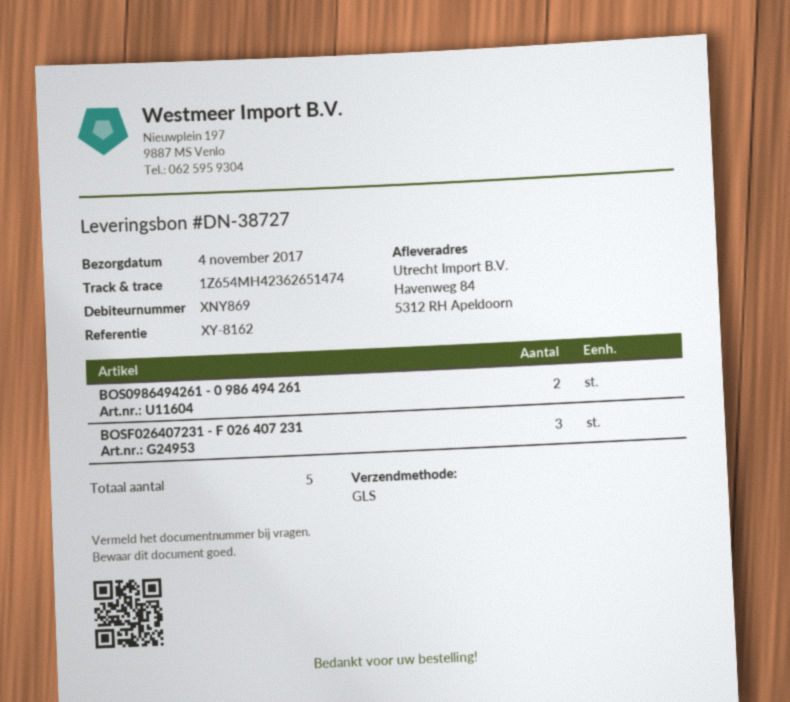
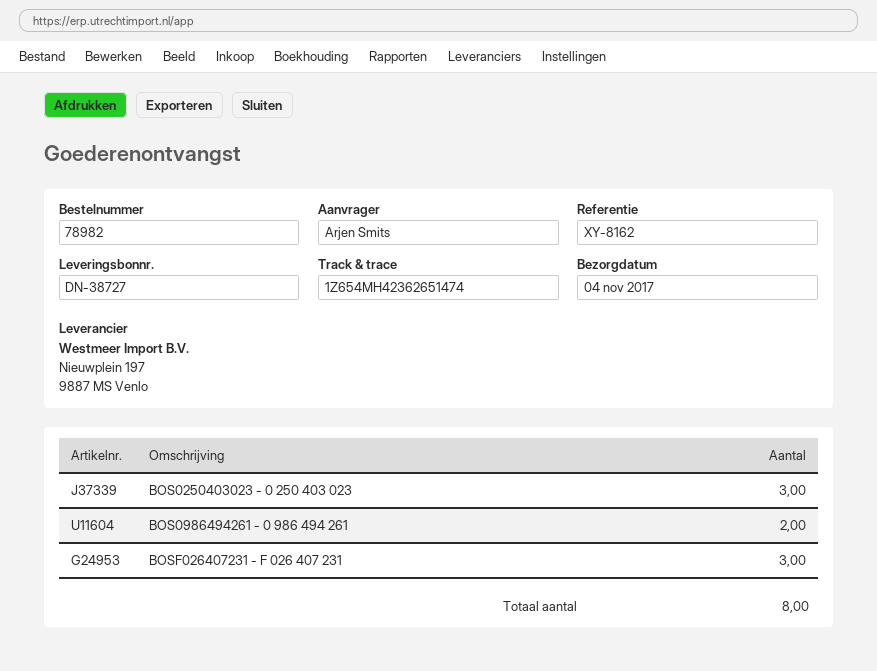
BOS0250403023 - 0 250 403 023: none -> 3
total quantity: 5 -> 8

